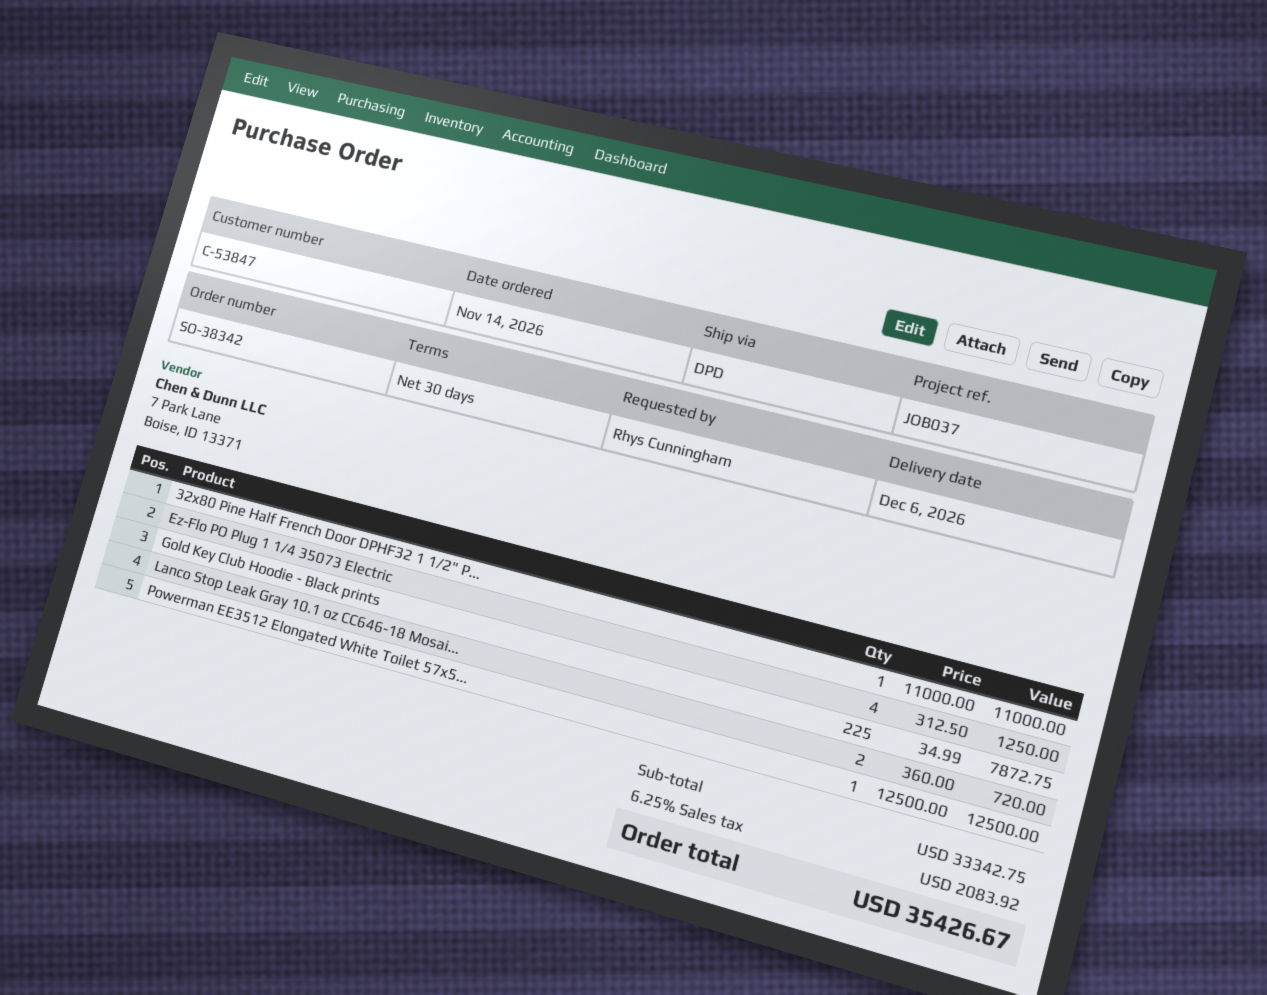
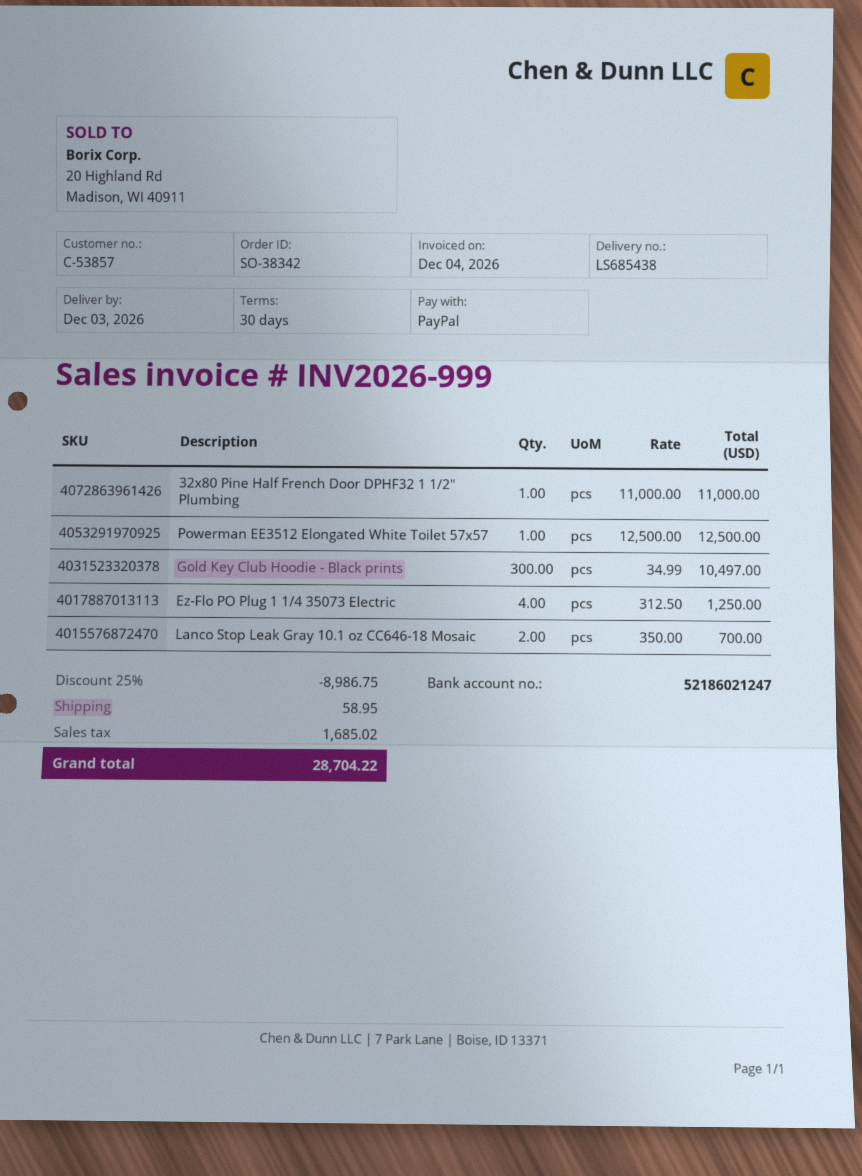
delivery date: 2026-12-06 -> 2026-12-03
customer number: C-53847 -> C-53857
Gold Key Club Hoodie - Black prints: 225 x 34.99 = 7872.75 -> 300 x 34.99 = 10497.00
Lanco Stop Leak Gray 10.1 oz CC646-18 Mosai...: 2 x 360.00 = 720.00 -> 2 x 350.00 = 700.00
discount: none -> 25% = 8986.75
shipping: none -> 58.95
tax: 2083.92 -> 1685.02
total: 35426.67 -> 28704.22

